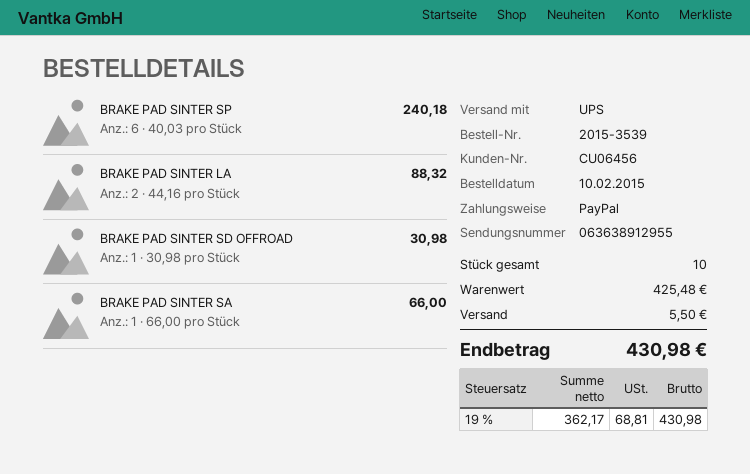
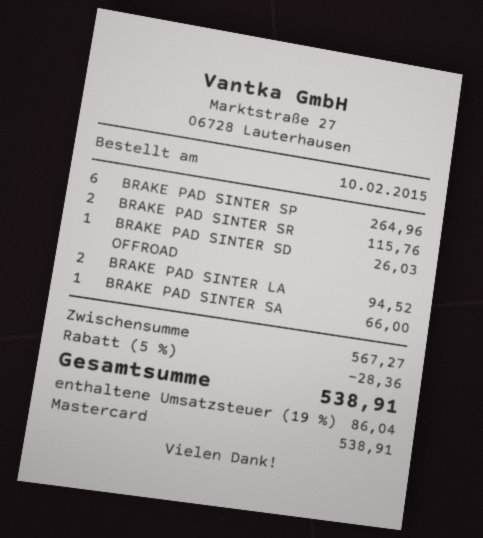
payment method: PayPal -> Mastercard
BRAKE PAD SINTER SP: 6 for 240.18 -> 6 for 264.96
BRAKE PAD SINTER LA: 2 for 88.32 -> 2 for 94.52
BRAKE PAD SINTER SD OFFROAD: 1 for 30.98 -> 1 for 26.03
BRAKE PAD SINTER SR: none -> 2 for 115.76
subtotal: 425.48 -> 567.27
discount: none -> 5% = 28.36
shipping: 5.50 -> none
tax: 19% = 68.81 -> 19% = 86.04
total: 430.98 -> 538.91

